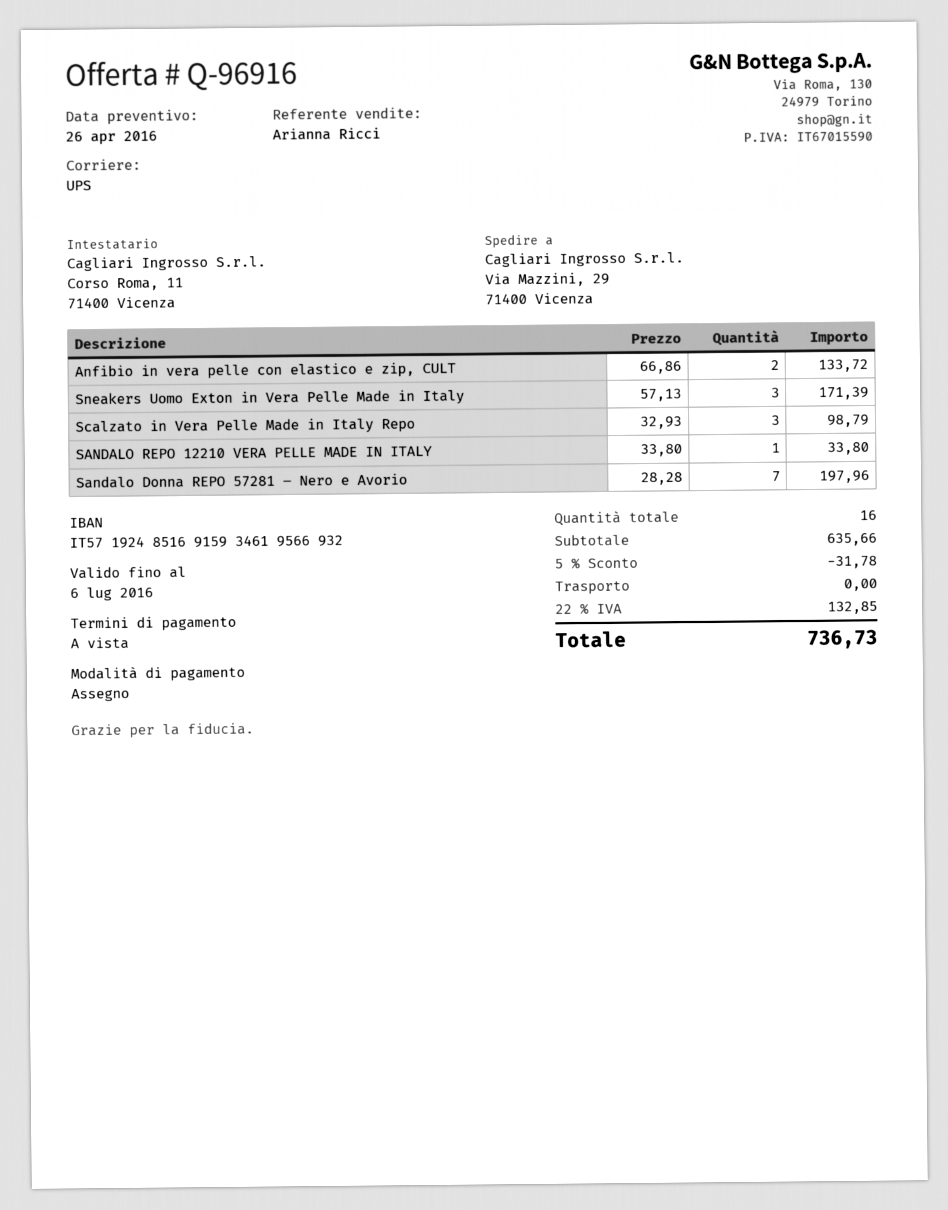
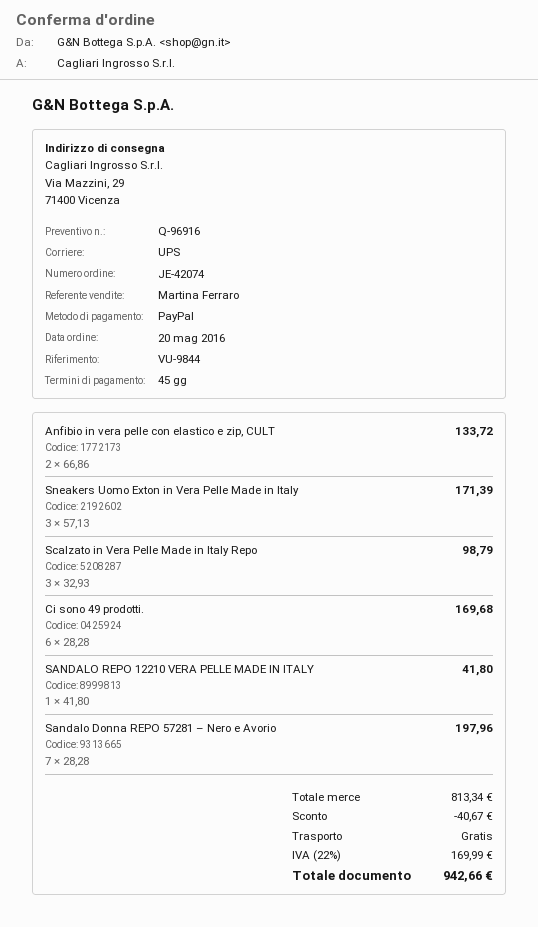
payment terms: on receipt -> 45 days
sales rep: Arianna Ricci -> Martina Ferraro
payment method: cheque -> PayPal
SANDALO REPO 12210 VERA PELLE MADE IN ITALY: 1 x 33.80 = 33.80 -> 1 x 41.80 = 41.80
Ci sono 49 prodotti.: none -> 6 x 28.28 = 169.68
subtotal: 635.66 -> 813.34
discount: 31.78 -> 40.67
tax: 22% = 132.85 -> 22% = 169.99
total: 736.73 -> 942.66

